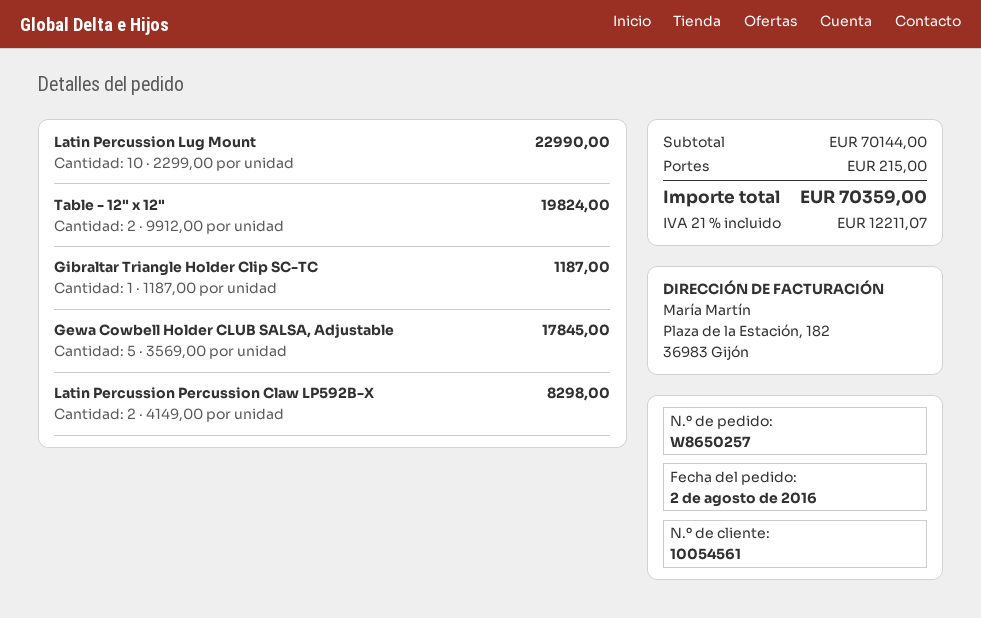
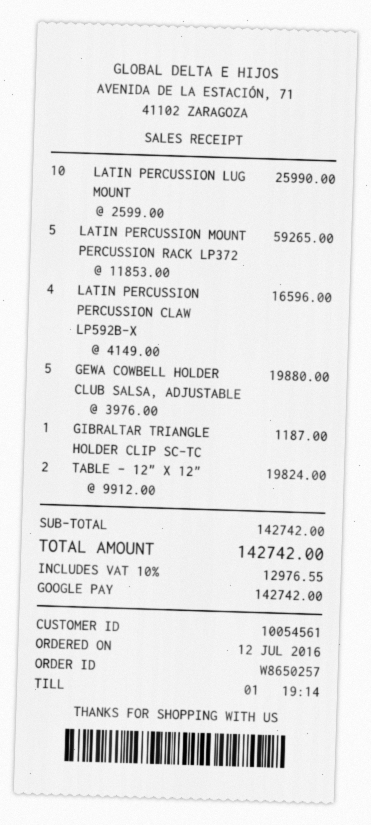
order date: 2016-08-02 -> 2016-07-12
Latin Percussion Lug Mount: 10 x 2299.00 = 22990.00 -> 10 x 2599.00 = 25990.00
Gewa Cowbell Holder CLUB SALSA, Adjustable: 5 x 3569.00 = 17845.00 -> 5 x 3976.00 = 19880.00
Latin Percussion Percussion Claw LP592B-X: 2 x 4149.00 = 8298.00 -> 4 x 4149.00 = 16596.00
LATIN PERCUSSION MOUNT PERCUSSION RACK LP372: none -> 5 x 11853.00 = 59265.00
subtotal: 70144.00 -> 142742.00
shipping: 215.00 -> none
tax: 21% = 12211.07 -> 10% = 12976.55
total: 70359.00 -> 142742.00

